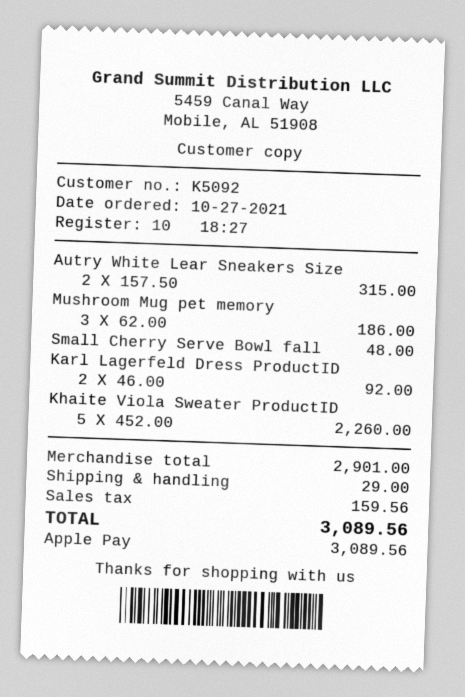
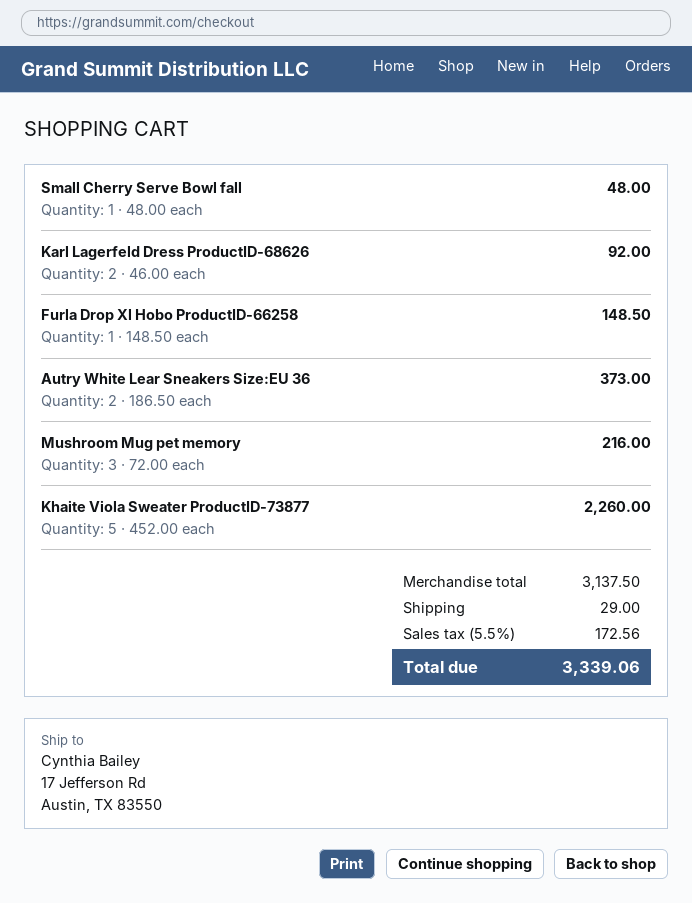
Autry White Lear Sneakers Size: 2 x 157.50 = 315.00 -> 2 x 186.50 = 373.00
Mushroom Mug pet memory: 3 x 62.00 = 186.00 -> 3 x 72.00 = 216.00
Furla Drop Xl Hobo ProductID-66258: none -> 1 x 148.50 = 148.50
subtotal: 2901.00 -> 3137.50
tax: 159.56 -> 172.56
total: 3089.56 -> 3339.06

